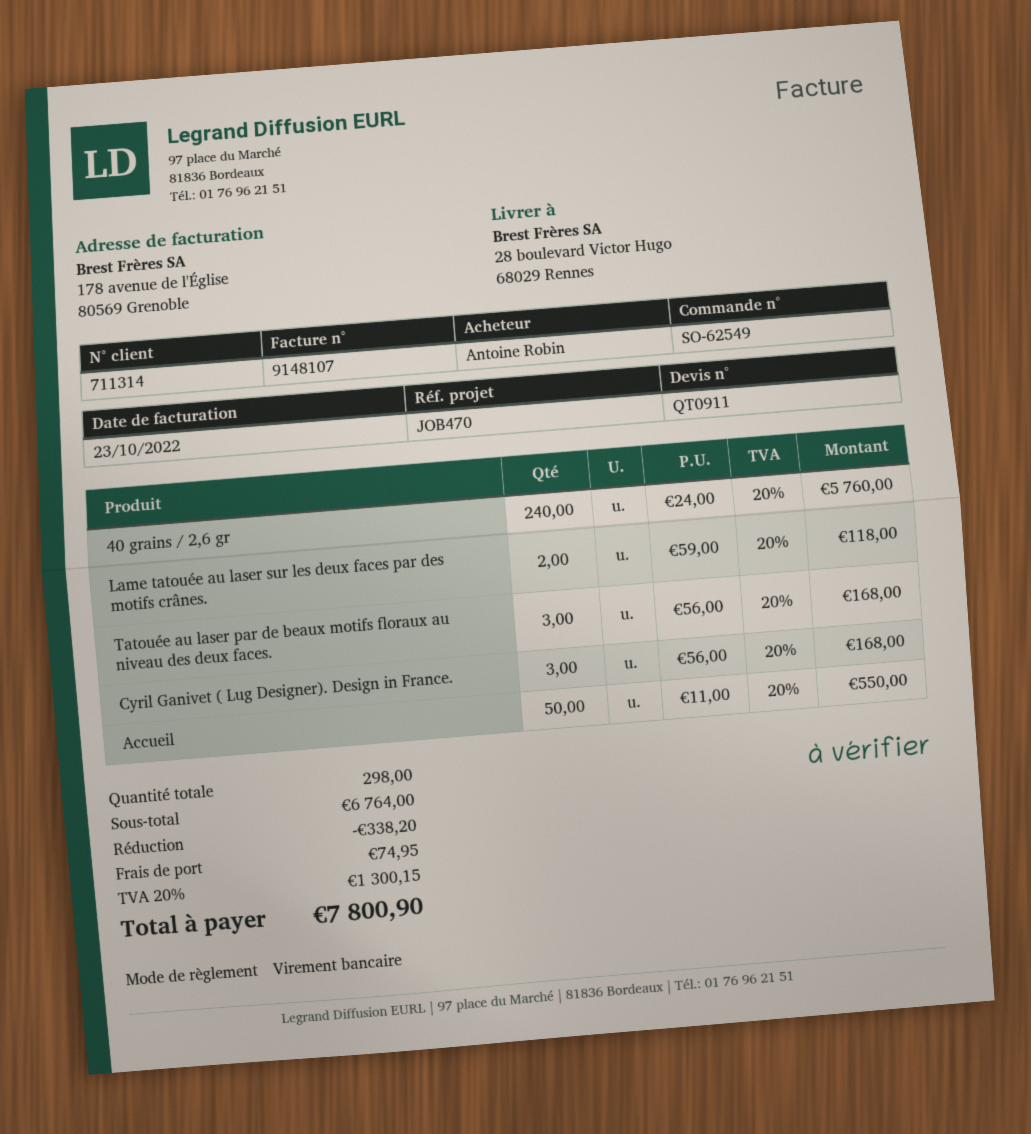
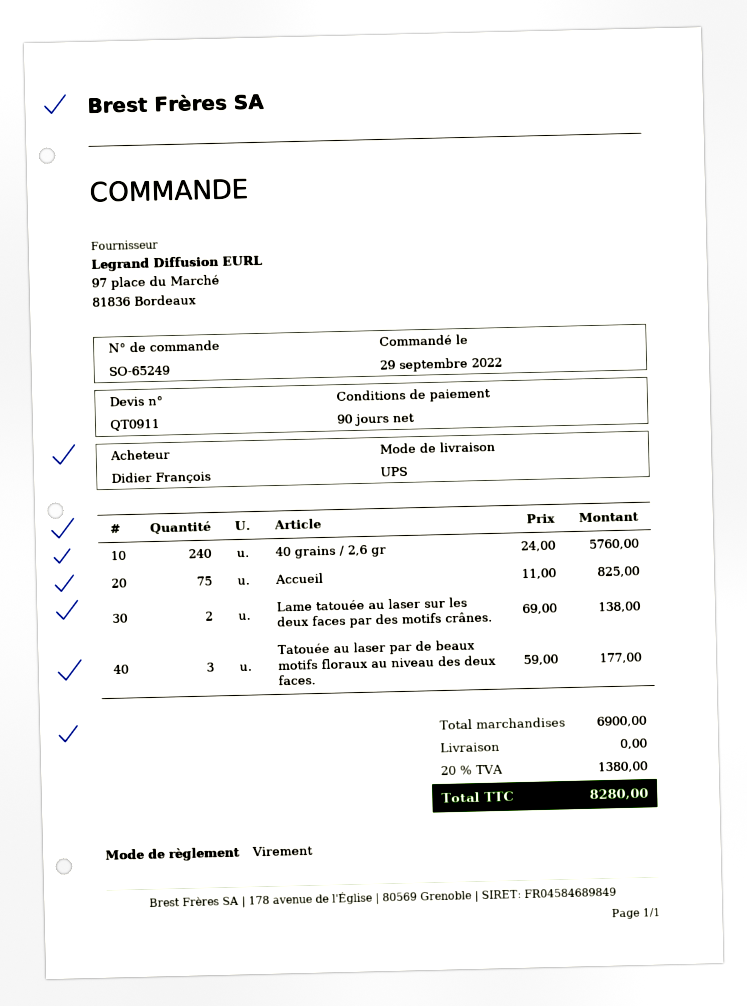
order number: SO-62549 -> SO-65249
ordered by: Antoine Robin -> Didier François
Lame tatouée au laser sur les deux faces par des motifs crânes.: 2 x 59.00 = 118.00 -> 2 x 69.00 = 138.00
Tatouée au laser par de beaux motifs floraux au niveau des deux faces.: 3 x 56.00 = 168.00 -> 3 x 59.00 = 177.00
Cyril Ganivet ( Lug Designer). Design in France.: 3 x 56.00 = 168.00 -> none
Accueil: 50 x 11.00 = 550.00 -> 75 x 11.00 = 825.00
subtotal: 6764.00 -> 6900.00
discount: 338.20 -> none
shipping: 74.95 -> 0.00
tax: 20% = 1300.15 -> 20% = 1380.00
total: 7800.90 -> 8280.00

